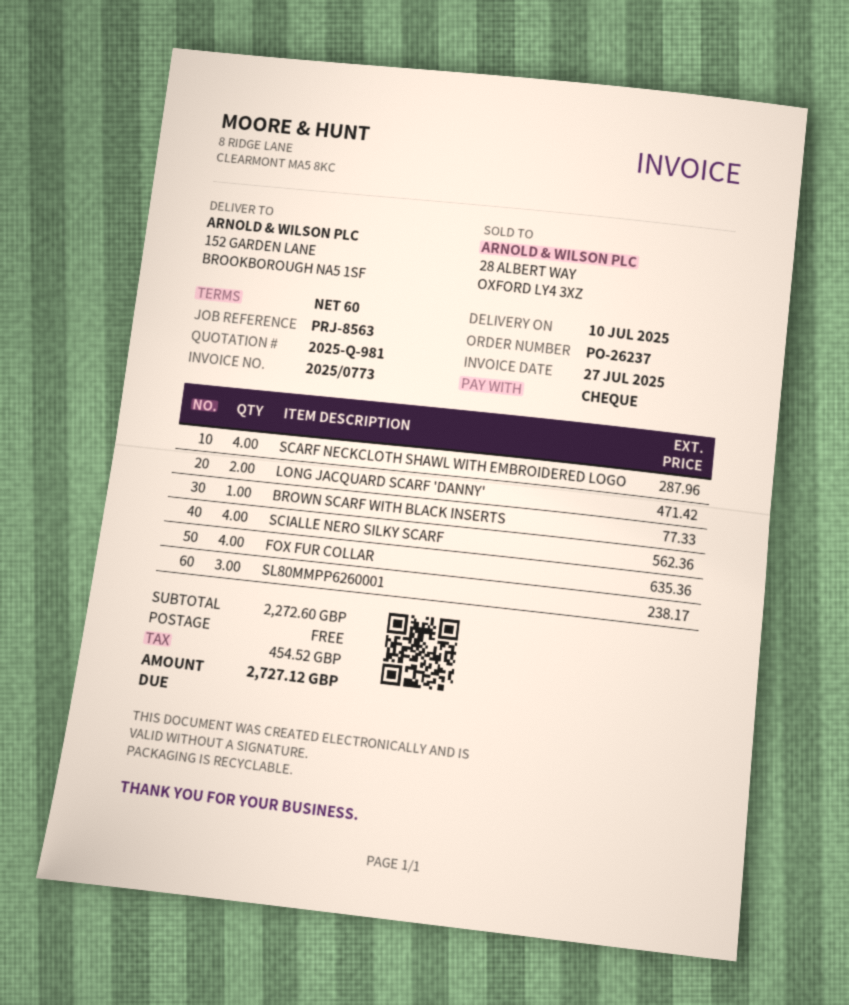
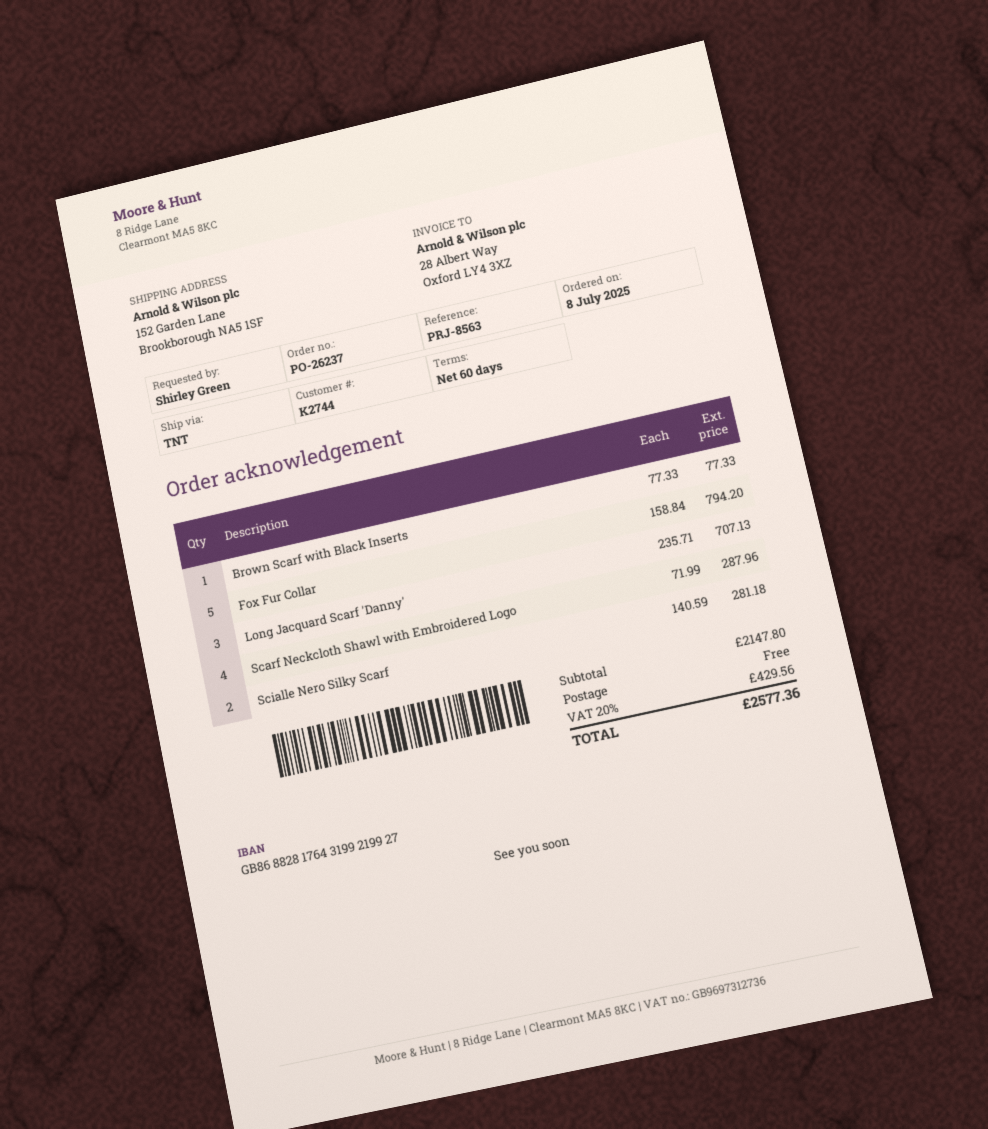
LONG JACQUARD SCARF 'DANNY': 2 for 471.42 -> 3 for 707.13
SCIALLE NERO SILKY SCARF: 4 for 562.36 -> 2 for 281.18
FOX FUR COLLAR: 4 for 635.36 -> 5 for 794.20
SL80MMPP6260001: 3 for 238.17 -> none
subtotal: 2272.60 -> 2147.80
tax: 454.52 -> 429.56
total: 2727.12 -> 2577.36

